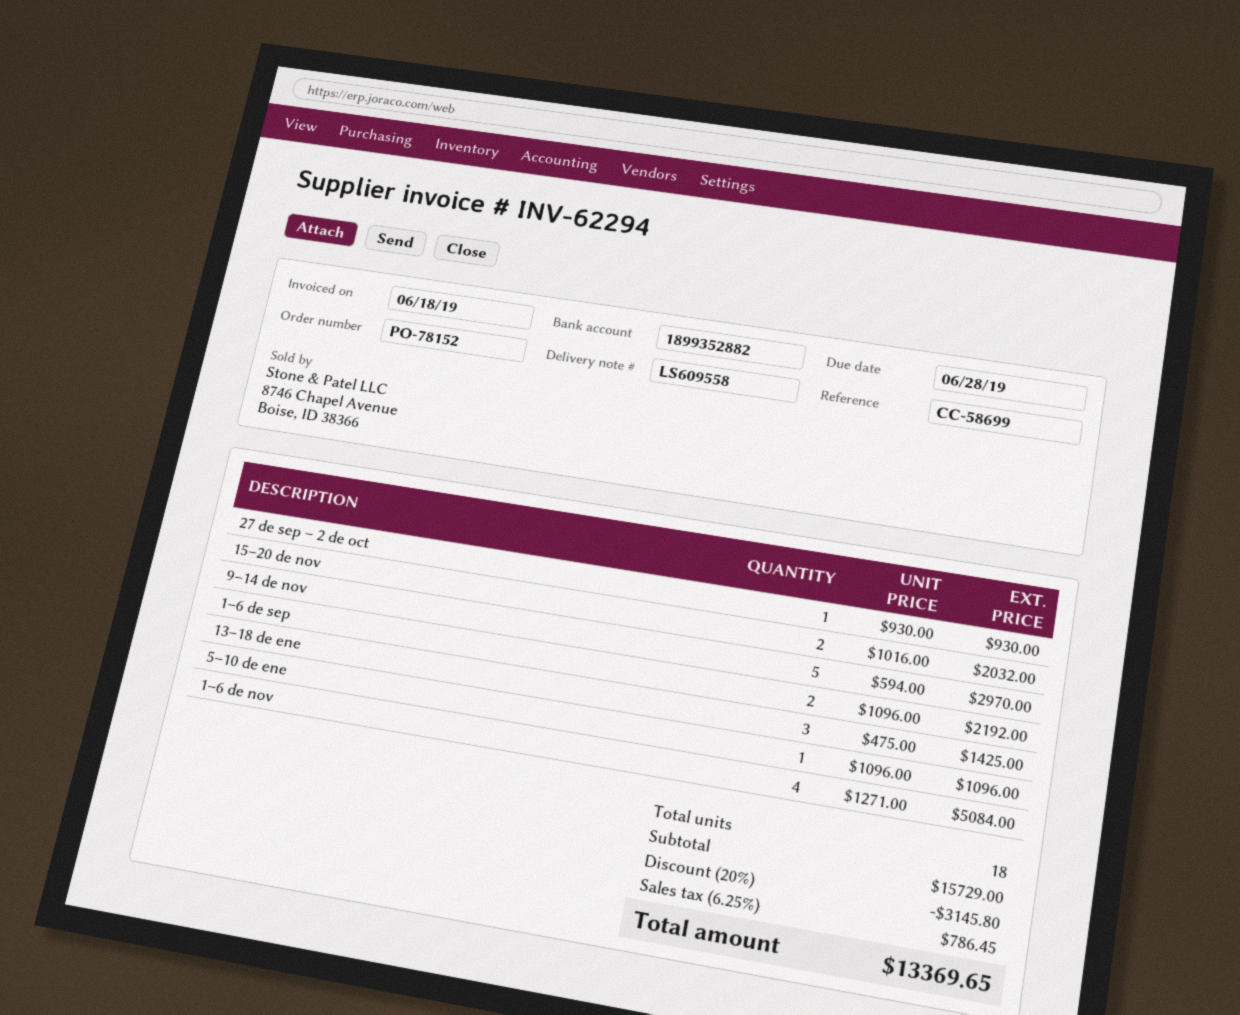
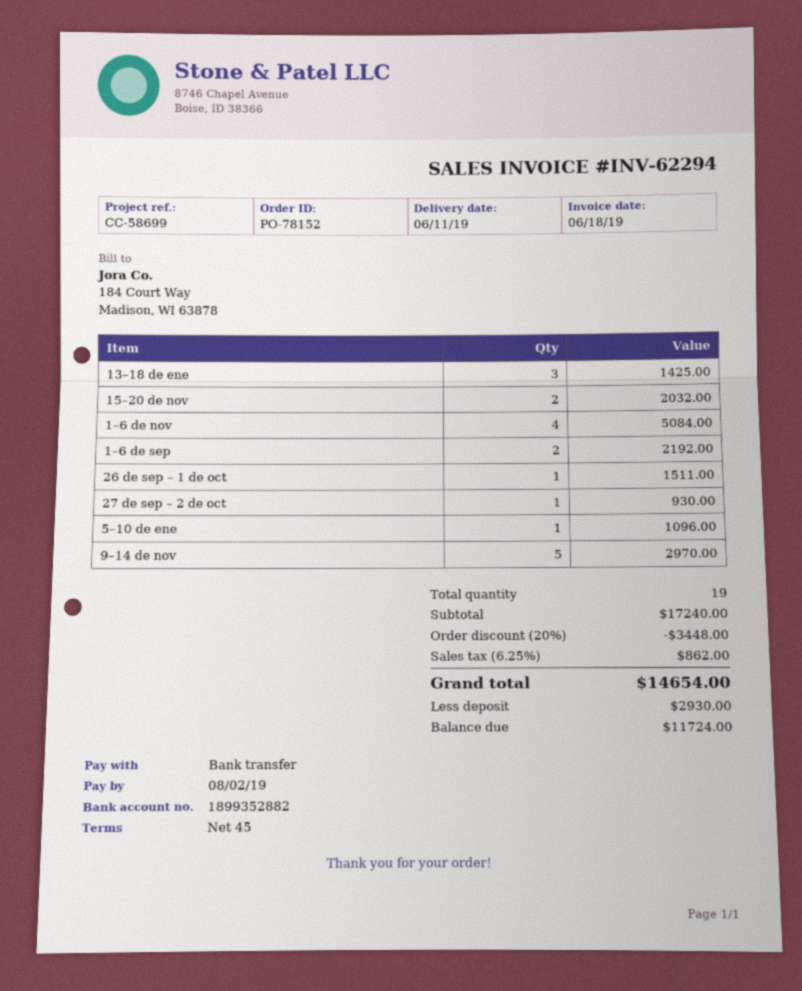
due date: 2019-06-28 -> 2019-08-02
26 de sep – 1 de oct: none -> 1 for 1511.00
total quantity: 18 -> 19
subtotal: 15729.00 -> 17240.00
discount: 20% = 3145.80 -> 20% = 3448.00
tax: 6.25% = 786.45 -> 6.25% = 862.00
total: 13369.65 -> 14654.00

